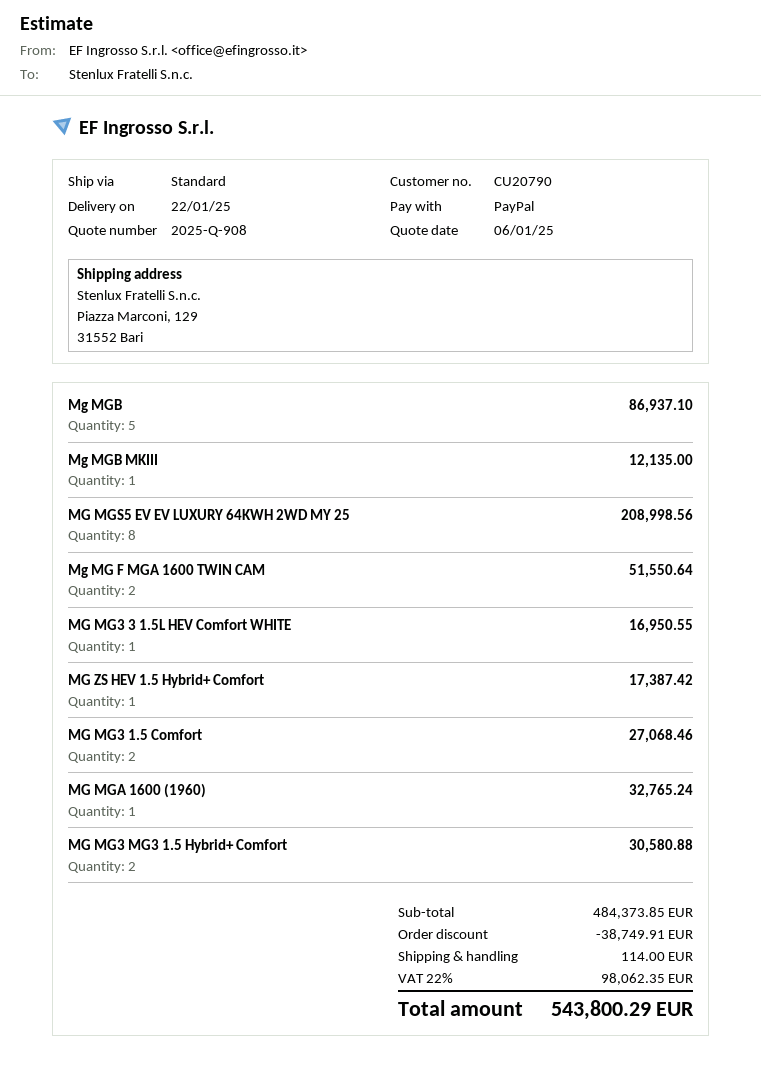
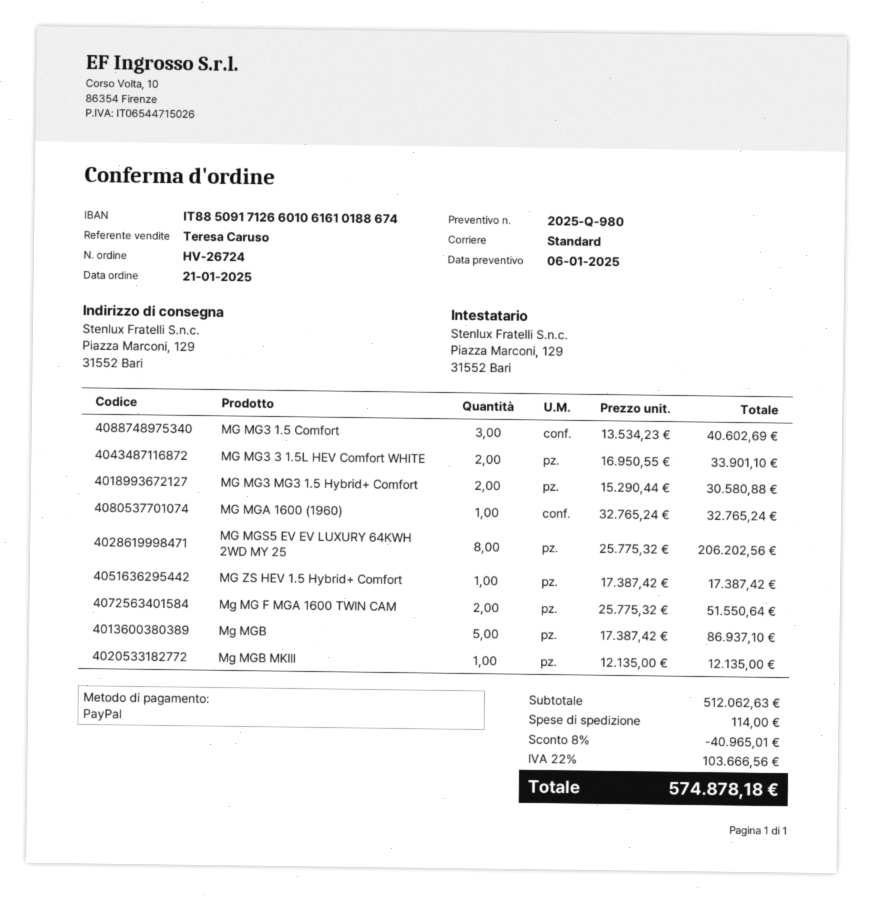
quote number: 2025-Q-908 -> 2025-Q-980
MG MGS5 EV EV LUXURY 64KWH 2WD MY 25: 8 for 208998.56 -> 8 for 206202.56
MG MG3 3 1.5L HEV Comfort WHITE: 1 for 16950.55 -> 2 for 33901.10
MG MG3 1.5 Comfort: 2 for 27068.46 -> 3 for 40602.69
subtotal: 484373.85 -> 512062.63
discount: 38749.91 -> 40965.01
tax: 22% = 98062.35 -> 22% = 103666.56
total: 543800.29 -> 574878.18

